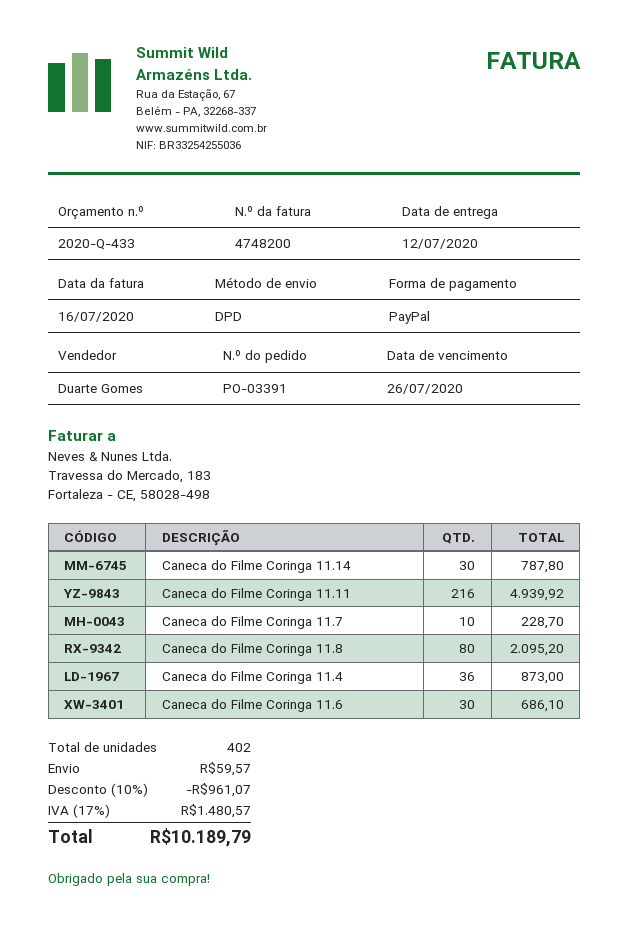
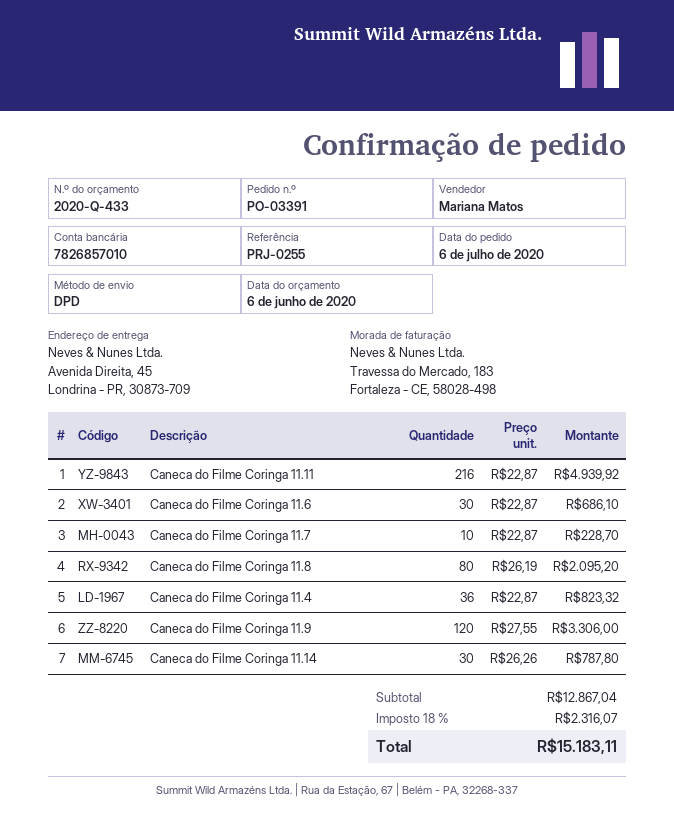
sales rep: Duarte Gomes -> Mariana Matos
Caneca do Filme Coringa 11.4: 36 for 873.00 -> 36 for 823.32
Caneca do Filme Coringa 11.9: none -> 120 for 3306.00
discount: 10% = 961.07 -> none
shipping: 59.57 -> none
tax: 17% = 1480.57 -> 18% = 2316.07
total: 10189.79 -> 15183.11

